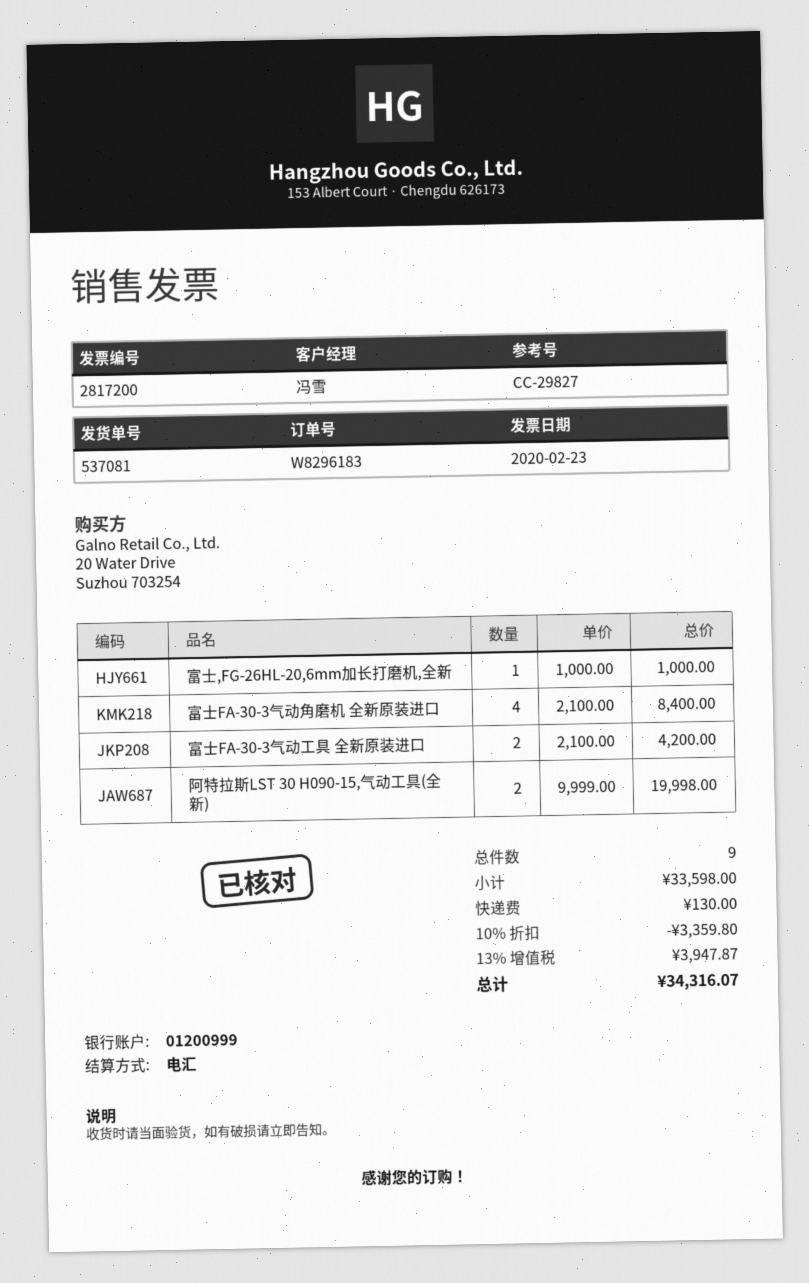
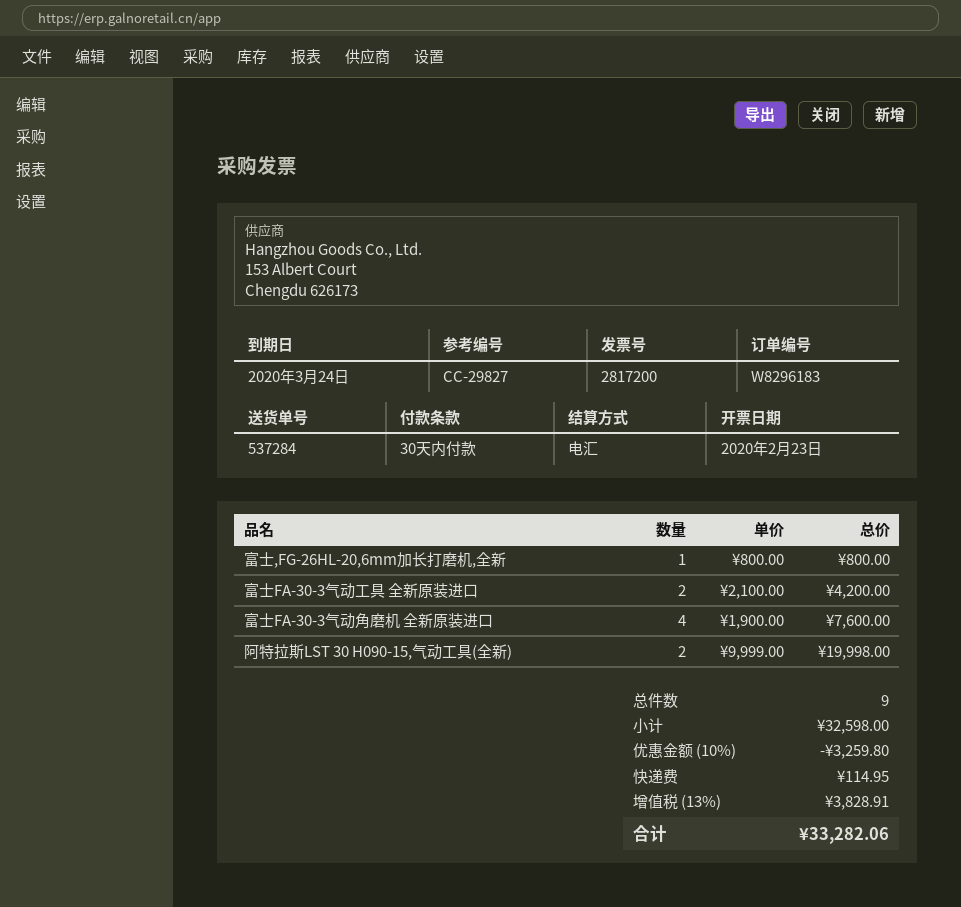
delivery note number: 537081 -> 537284
富士,FG-26HL-20,6mm加长打磨机,全新: 1 x 1000.00 = 1000.00 -> 1 x 800.00 = 800.00
富士FA-30-3气动角磨机 全新原装进口: 4 x 2100.00 = 8400.00 -> 4 x 1900.00 = 7600.00
subtotal: 33598.00 -> 32598.00
discount: 10% = 3359.80 -> 10% = 3259.80
shipping: 130.00 -> 114.95
tax: 13% = 3947.87 -> 13% = 3828.91
total: 34316.07 -> 33282.06

